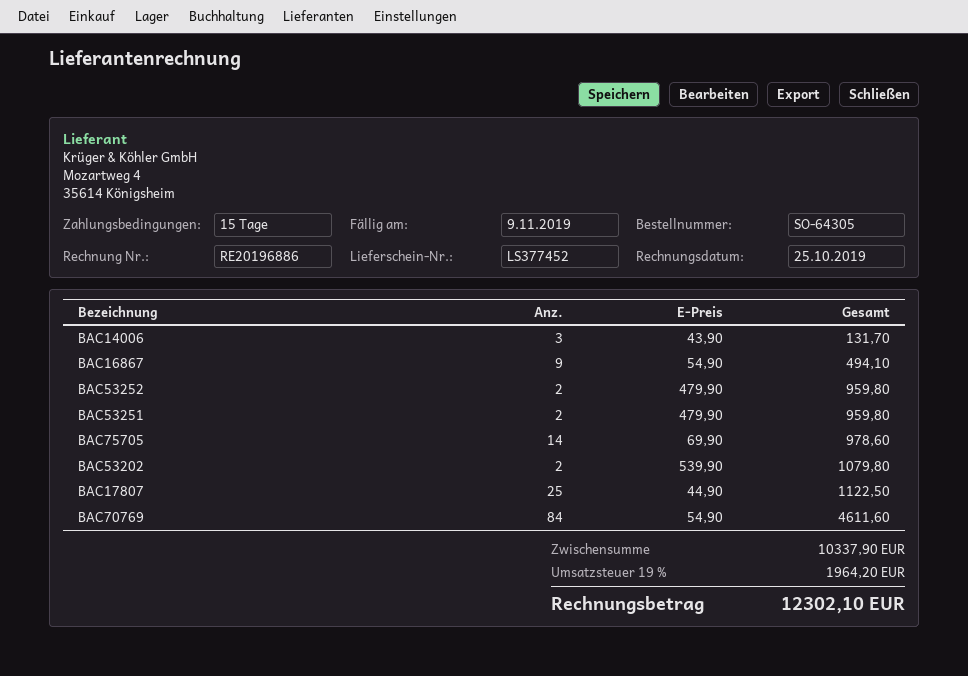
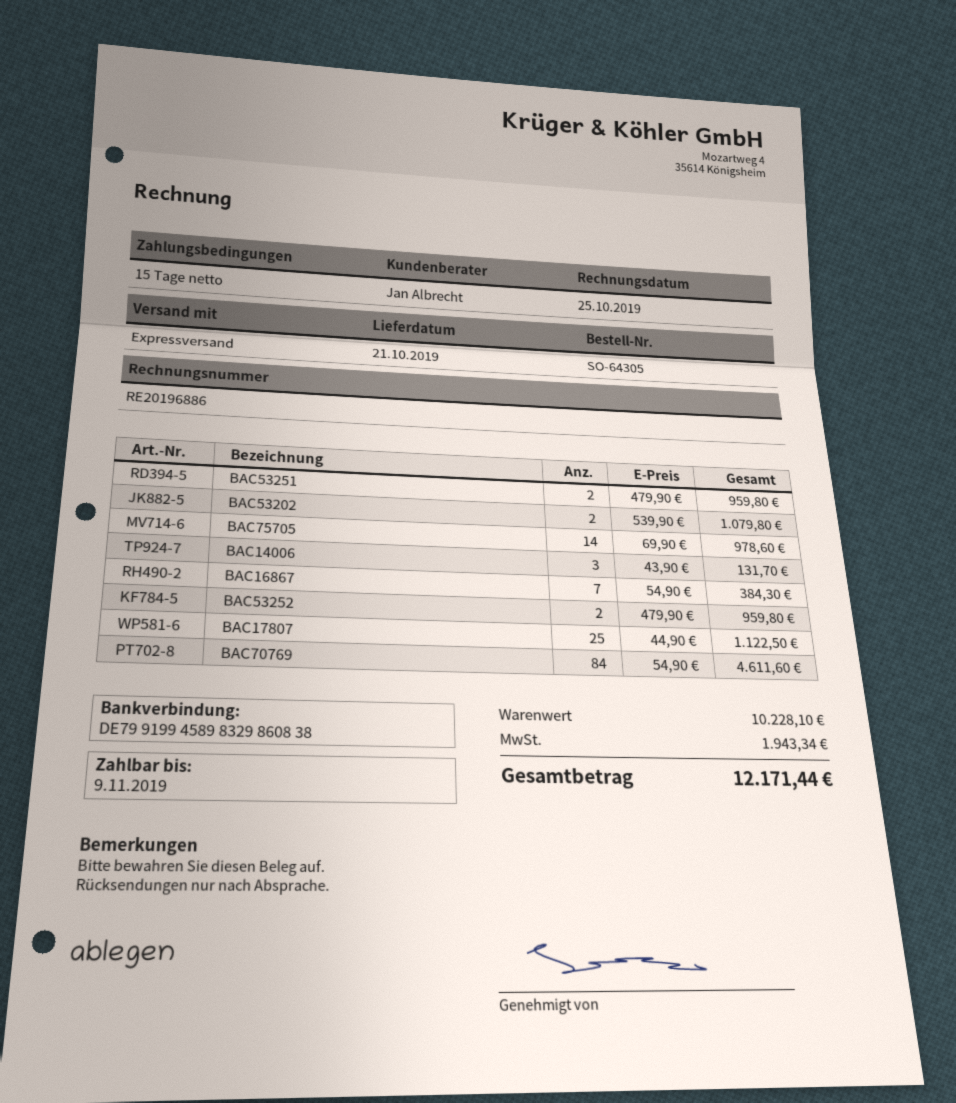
BAC16867: 9 x 54.90 = 494.10 -> 7 x 54.90 = 384.30
subtotal: 10337.90 -> 10228.10
tax: 1964.20 -> 1943.34
total: 12302.10 -> 12171.44

